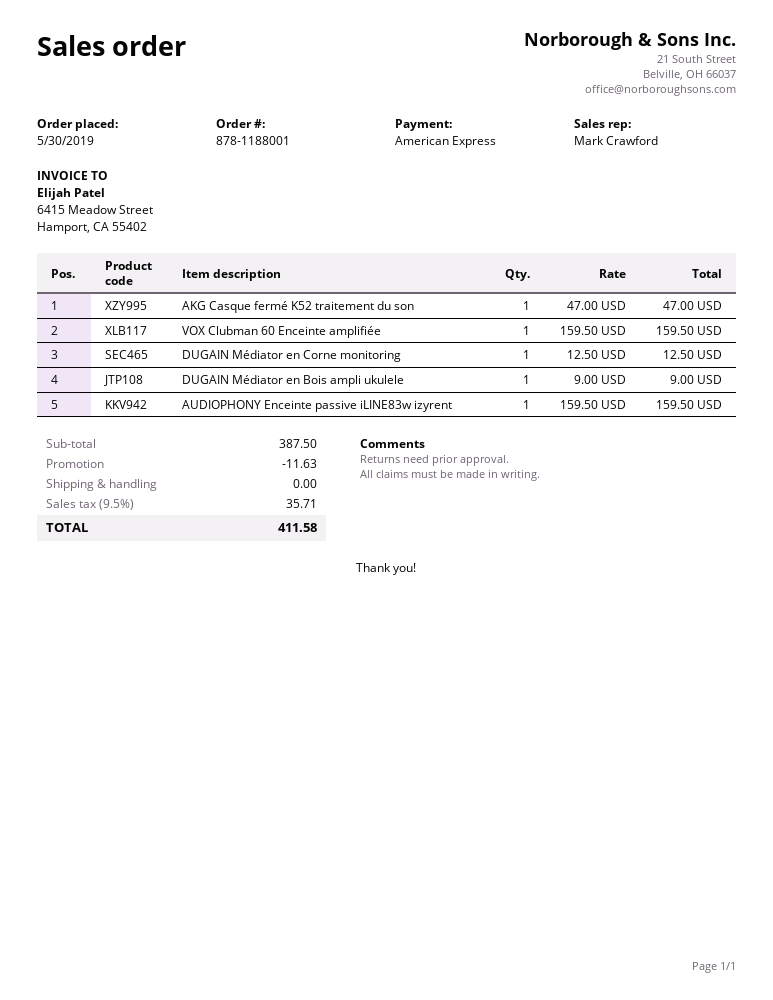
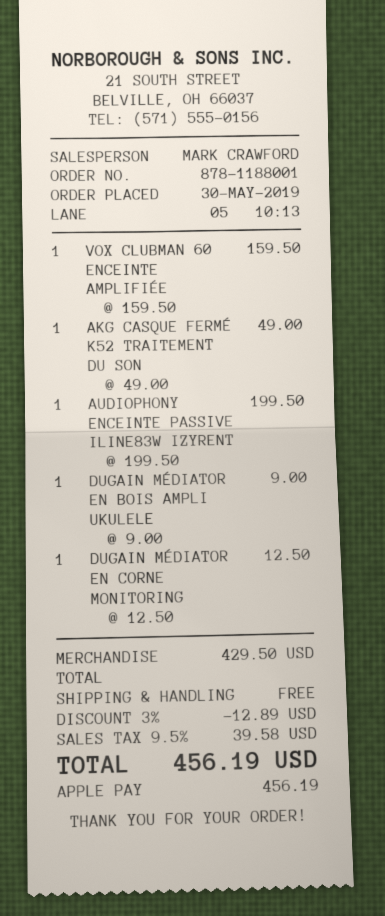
payment method: American Express -> Apple Pay
AKG Casque fermé K52 traitement du son: 1 x 47.00 = 47.00 -> 1 x 49.00 = 49.00
AUDIOPHONY Enceinte passive iLINE83w izyrent: 1 x 159.50 = 159.50 -> 1 x 199.50 = 199.50
subtotal: 387.50 -> 429.50
discount: 11.63 -> 12.89
tax: 9.5% = 35.71 -> 9.5% = 39.58
total: 411.58 -> 456.19

